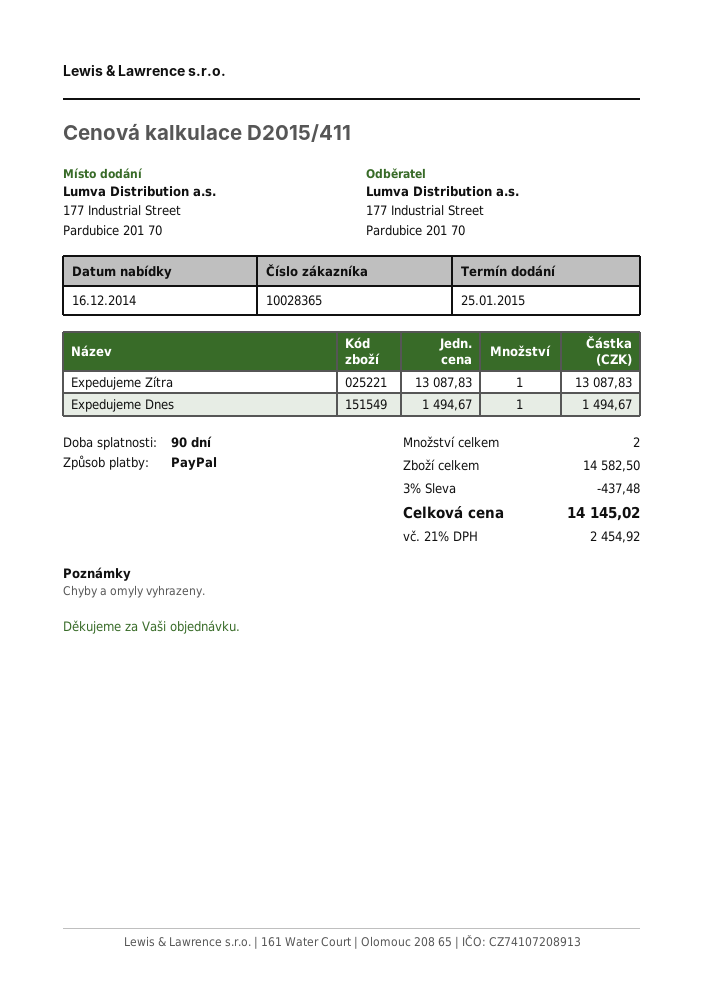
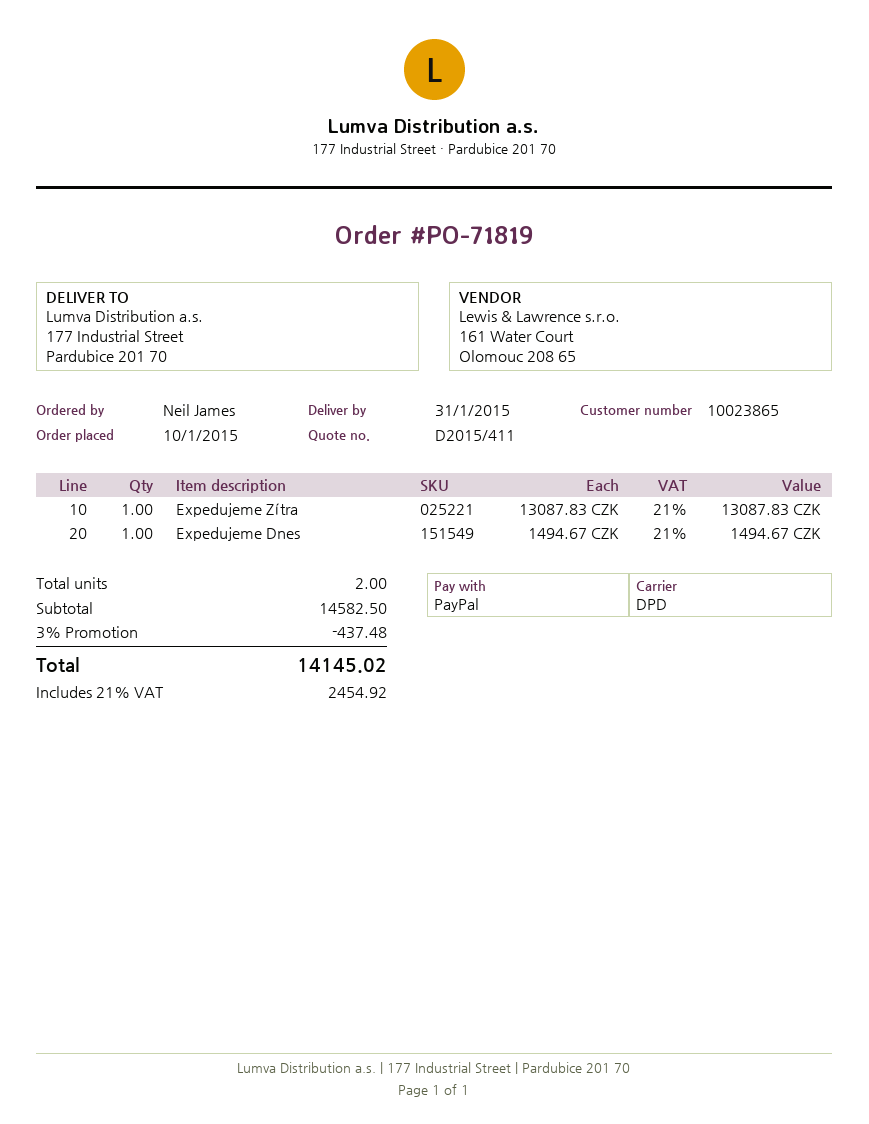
delivery date: 2015-01-25 -> 2015-01-31
customer number: 10028365 -> 10023865

